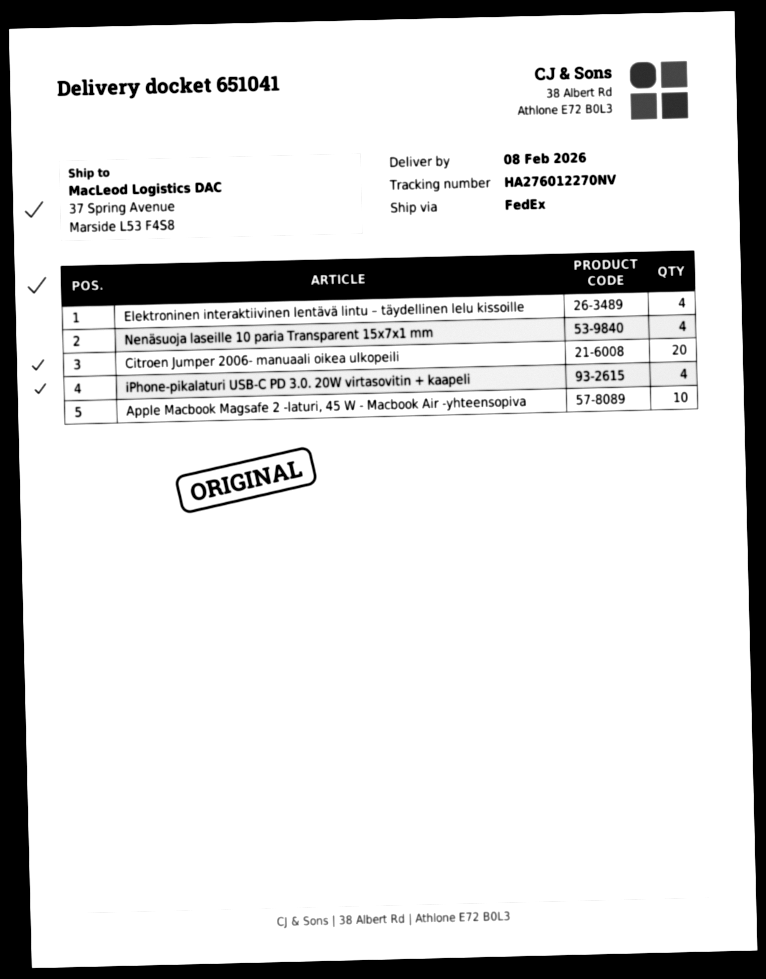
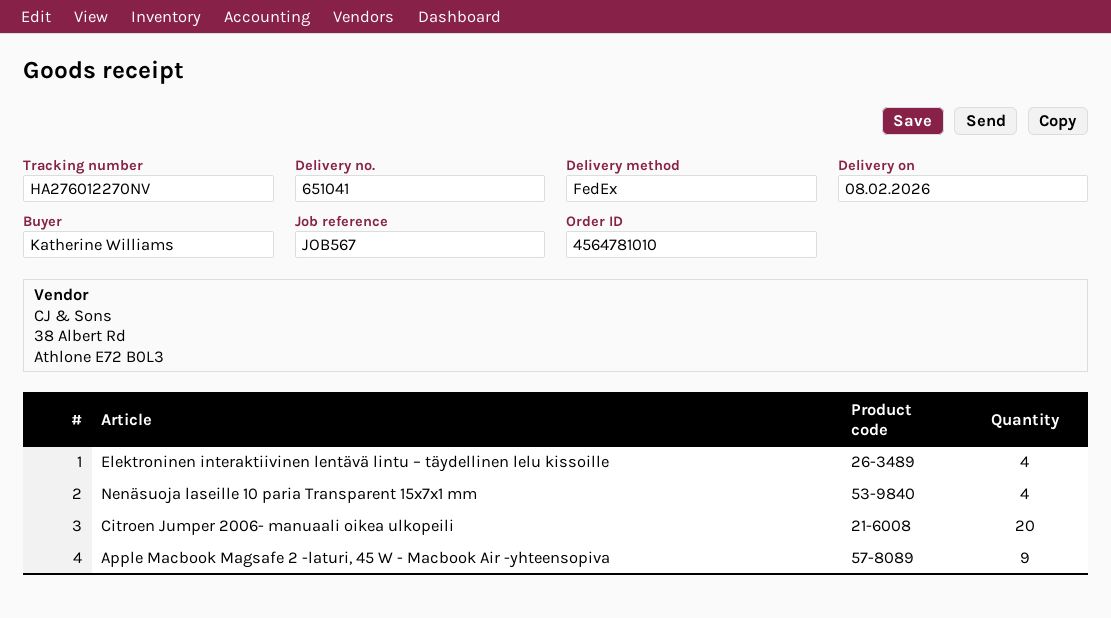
iPhone-pikalaturi USB-C PD 3.0. 20W virtasovitin + kaapeli: 4 -> none
Apple Macbook Magsafe 2 -laturi, 45 W - Macbook Air -yhteensopiva: 10 -> 9

